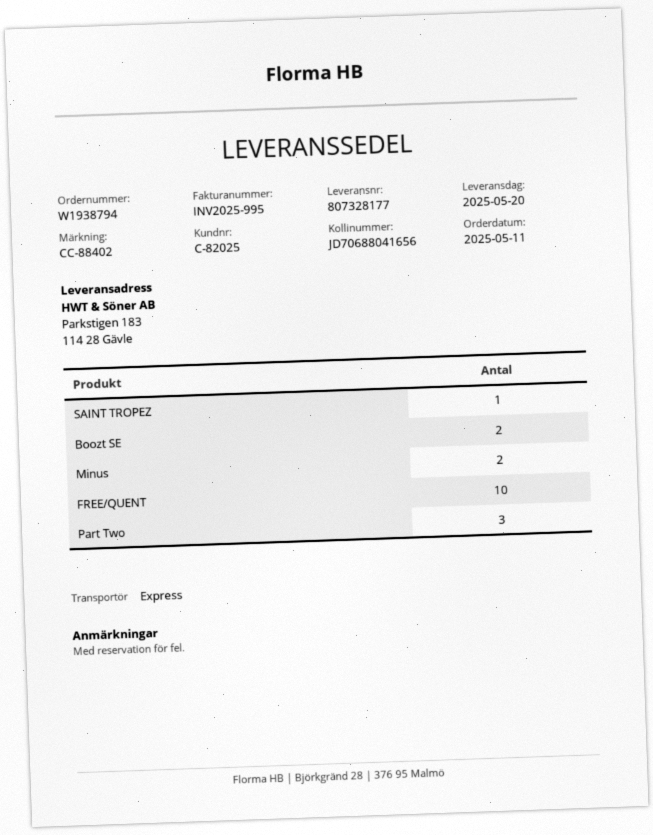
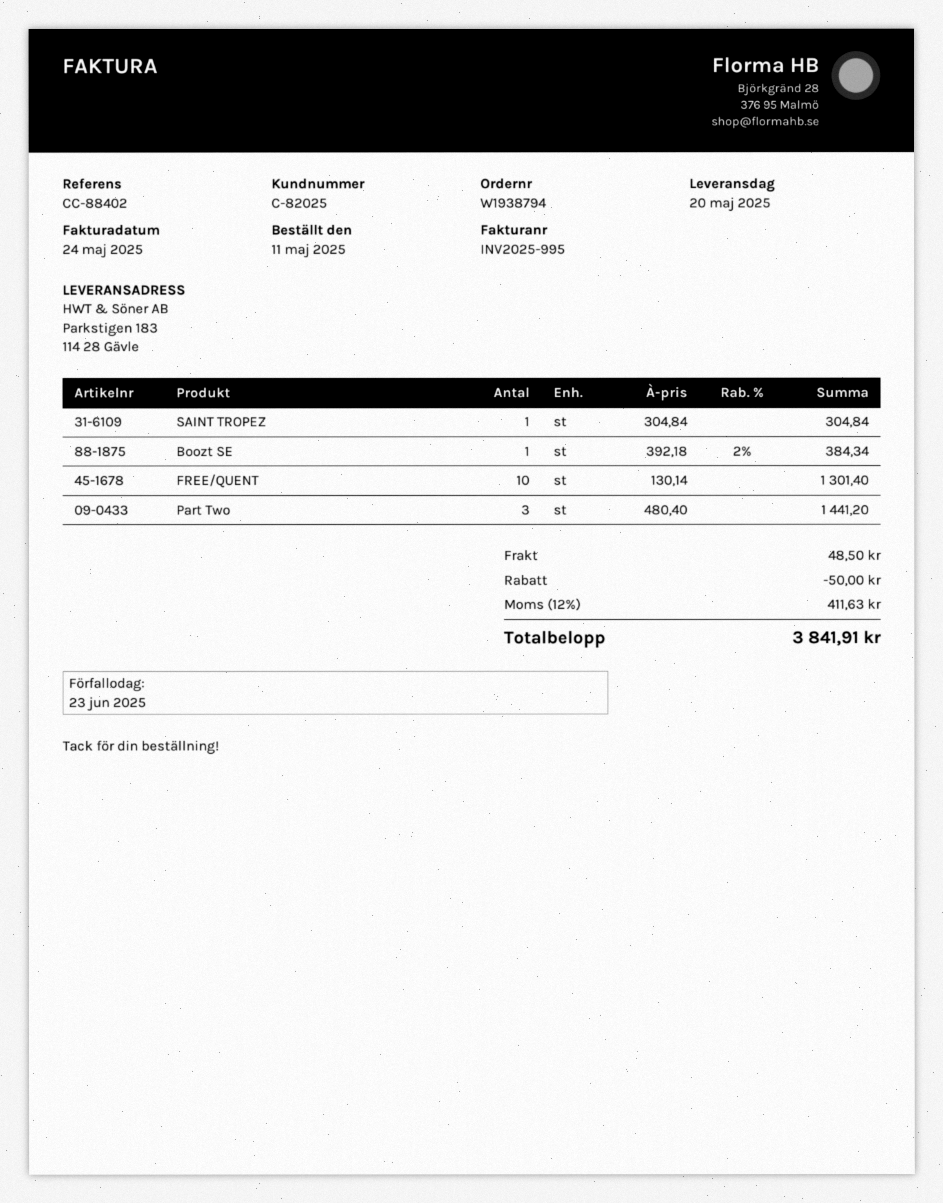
Boozt SE: 2 -> 1
Minus: 2 -> none

